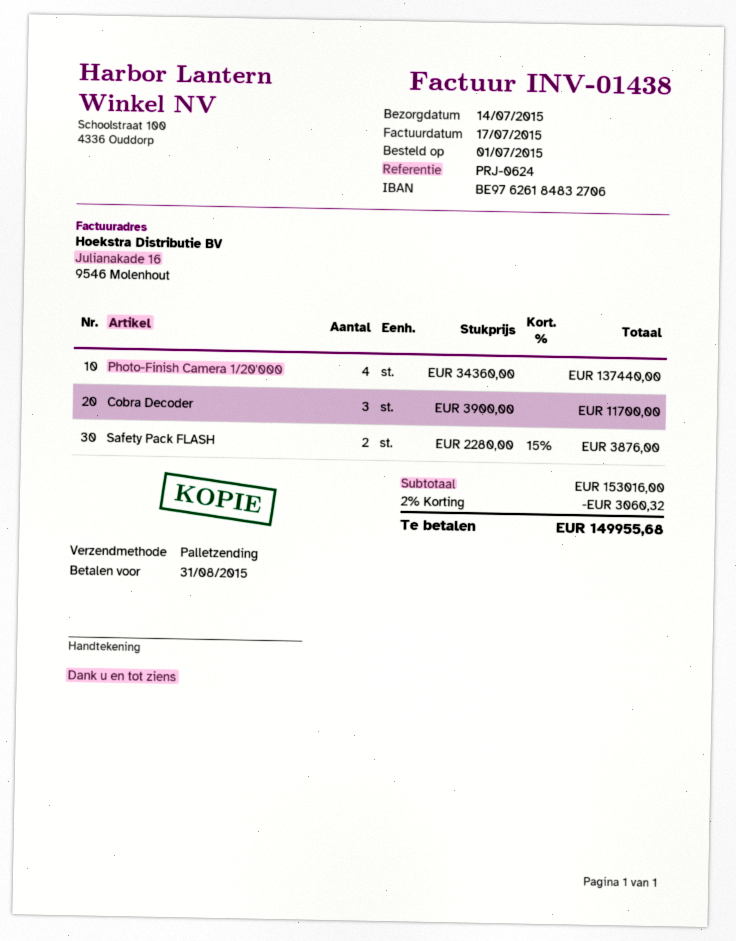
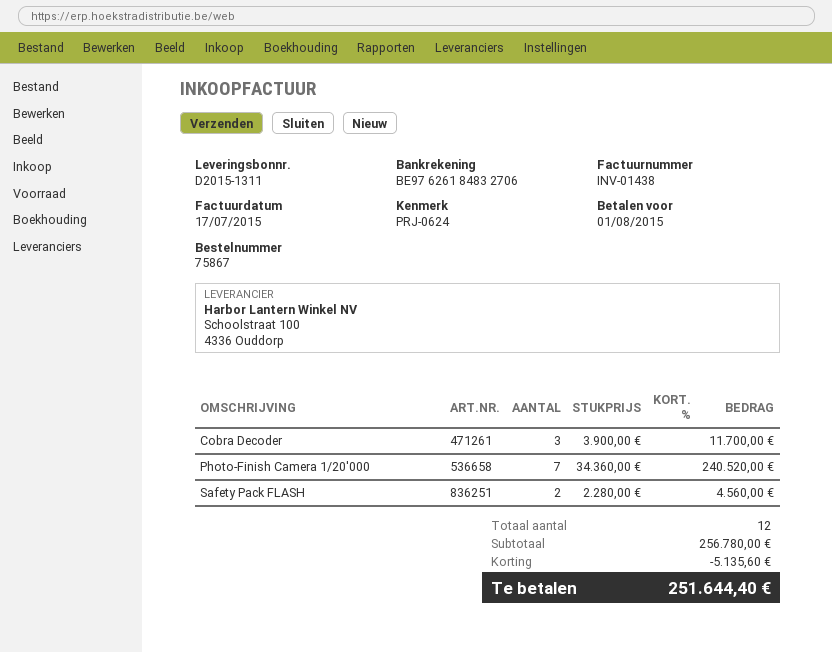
due date: 2015-08-31 -> 2015-08-01
Photo-Finish Camera 1/20'000: 4 x 34360.00 = 137440.00 -> 7 x 34360.00 = 240520.00
Safety Pack FLASH: 2 x 2280.00 - 15% = 3876.00 -> 2 x 2280.00 = 4560.00
subtotal: 153016.00 -> 256780.00
discount: 3060.32 -> 5135.60
total: 149955.68 -> 251644.40

